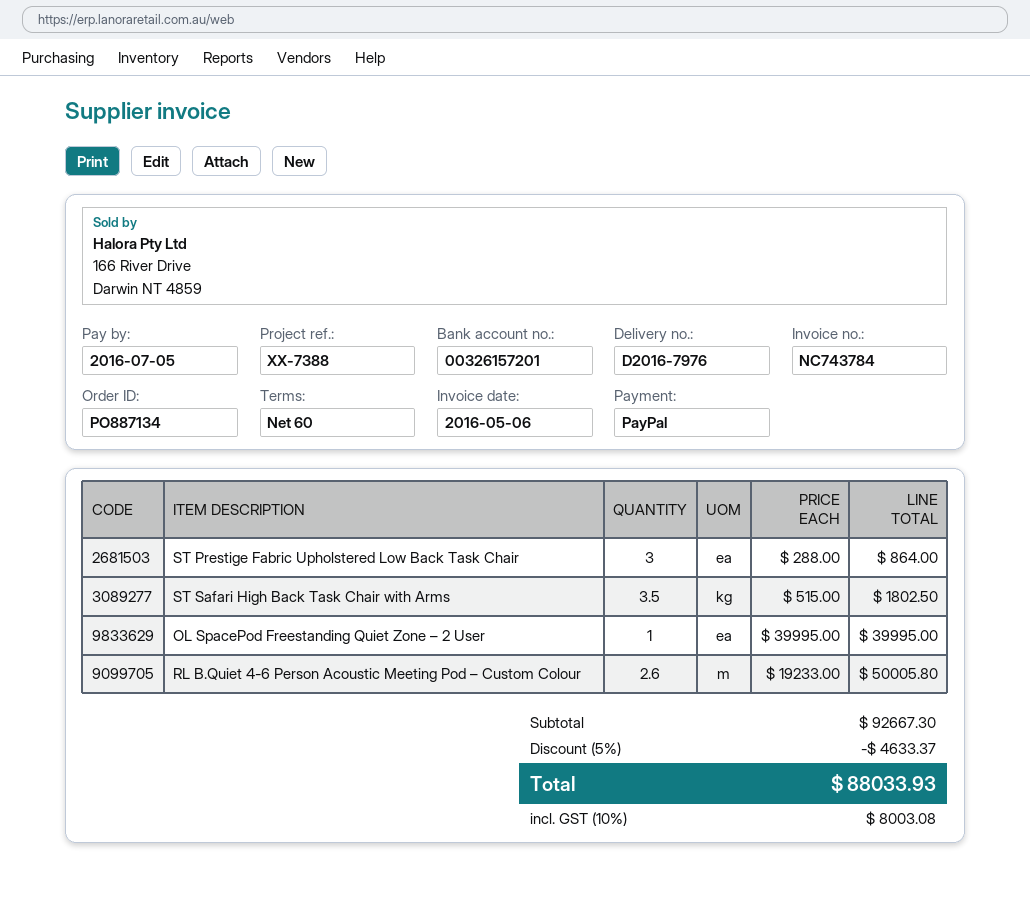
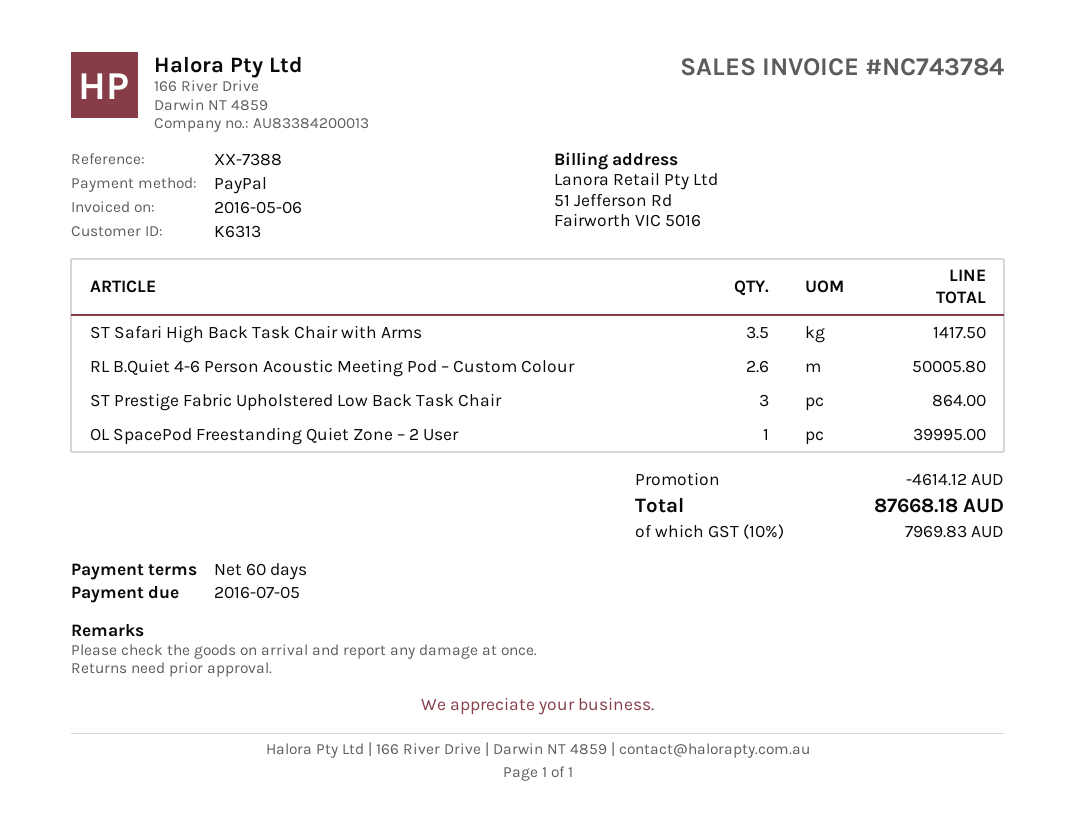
ST Safari High Back Task Chair with Arms: 3.5 for 1802.50 -> 3.5 for 1417.50
discount: 4633.37 -> 4614.12
tax: 10% = 8003.08 -> 10% = 7969.83
total: 88033.93 -> 87668.18

